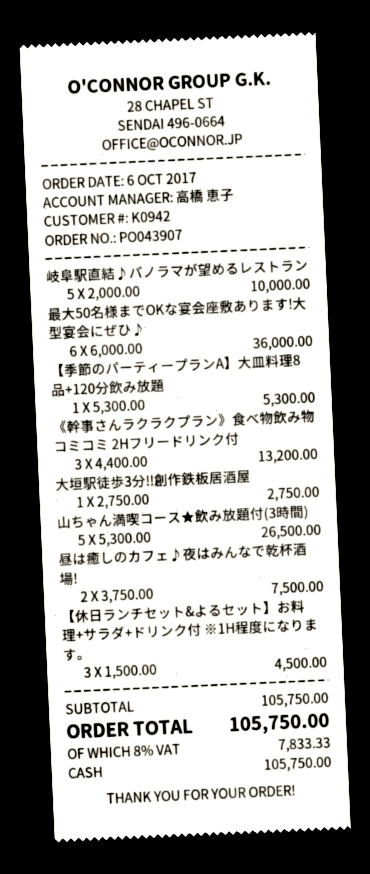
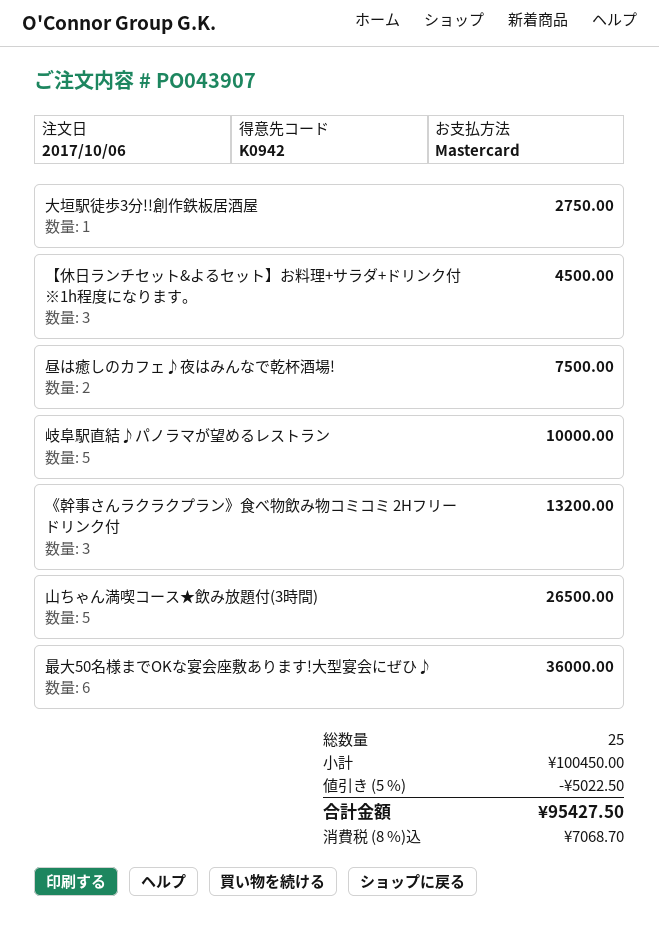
payment method: cash -> Mastercard
【季節のパーティープランA】大皿料理8品+120分飲み放題: 1 for 5300.00 -> none
subtotal: 105750.00 -> 100450.00
discount: none -> 5% = 5022.50
tax: 8% = 7833.33 -> 8% = 7068.70
total: 105750.00 -> 95427.50

